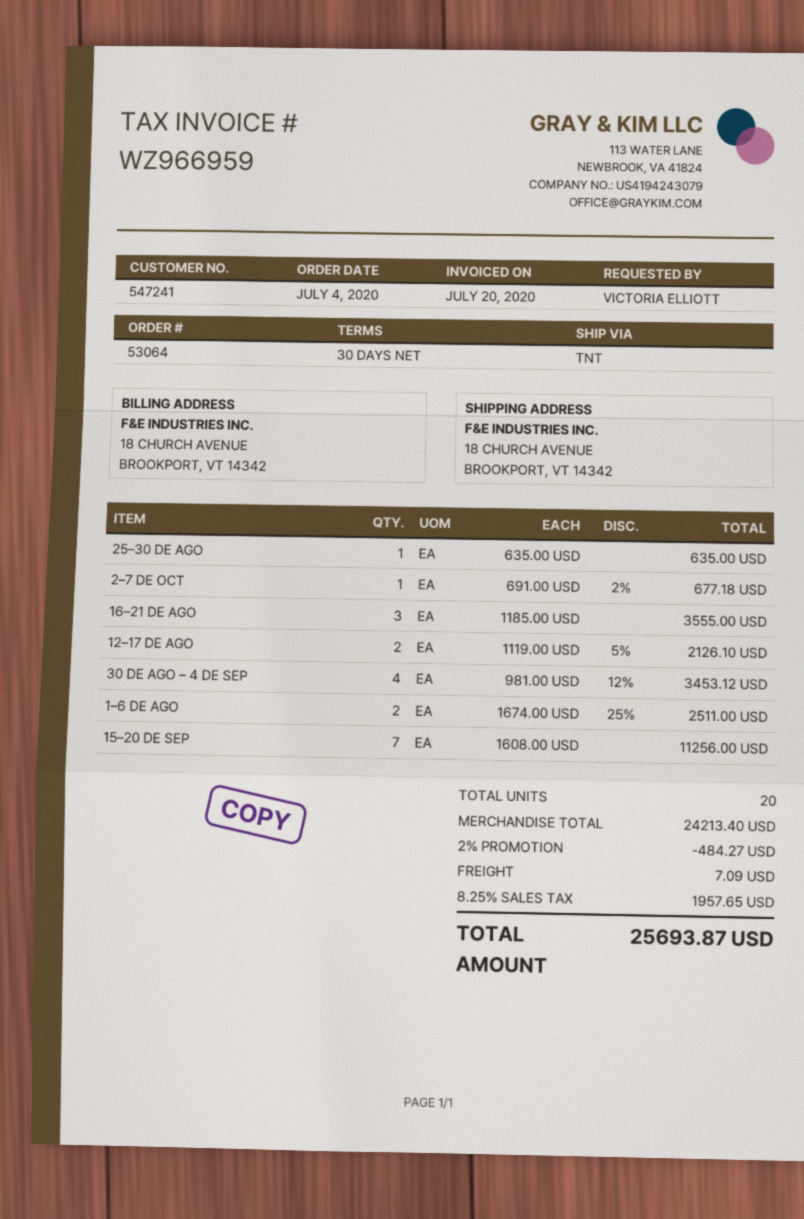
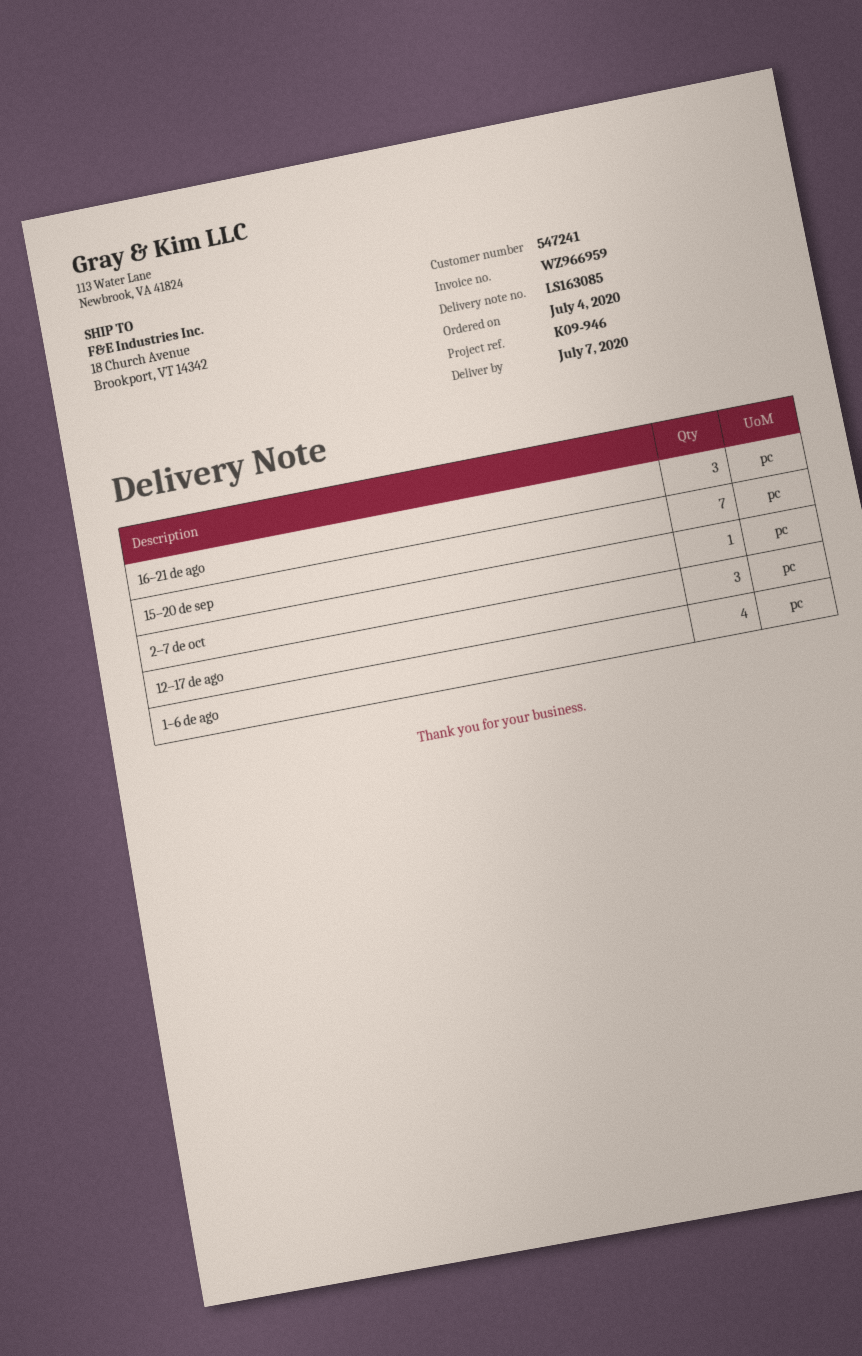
25–30 DE AGO: 1 -> none
12–17 DE AGO: 2 -> 3
30 DE AGO – 4 DE SEP: 4 -> none
1–6 DE AGO: 2 -> 4

